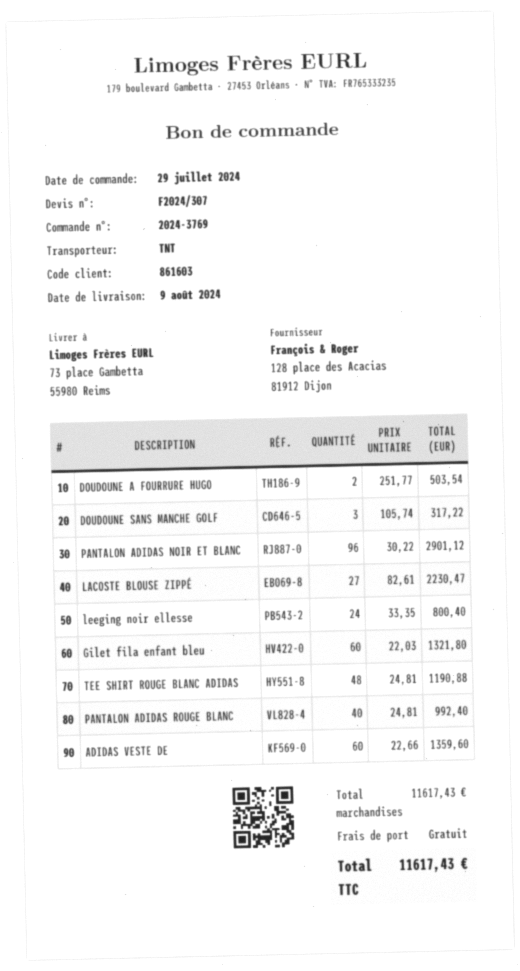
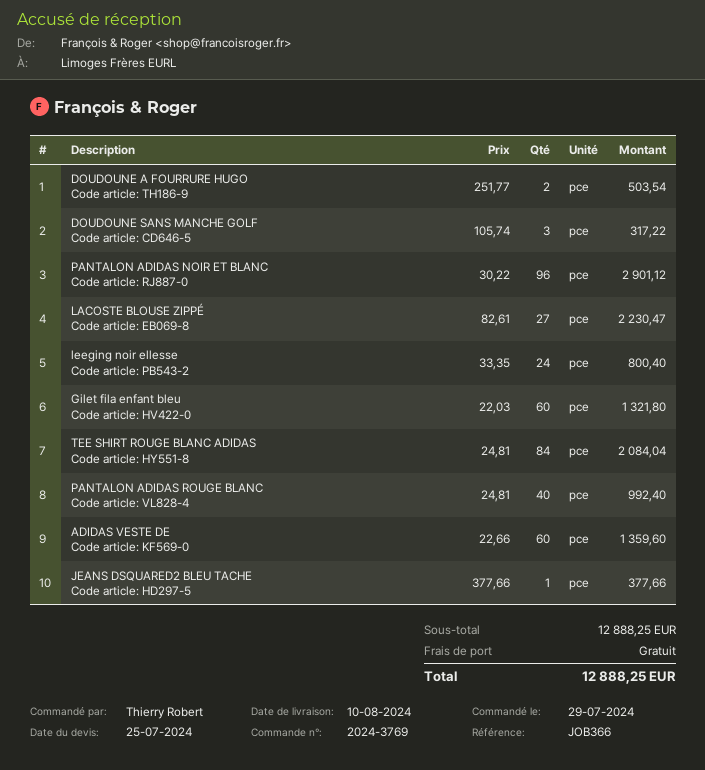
delivery date: 2024-08-09 -> 2024-08-10
TEE SHIRT ROUGE BLANC ADIDAS: 48 x 24.81 = 1190.88 -> 84 x 24.81 = 2084.04
JEANS DSQUARED2 BLEU TACHE: none -> 1 x 377.66 = 377.66
subtotal: 11617.43 -> 12888.25
total: 11617.43 -> 12888.25

